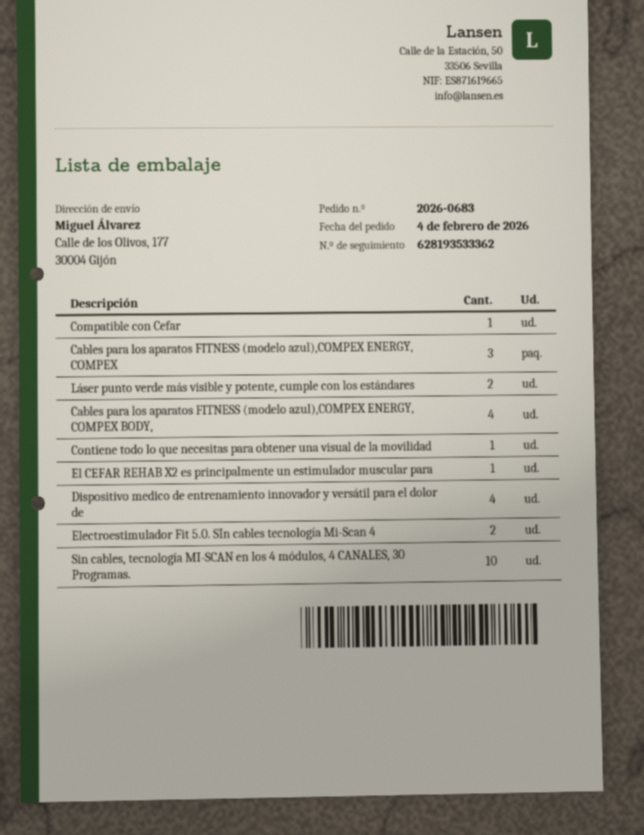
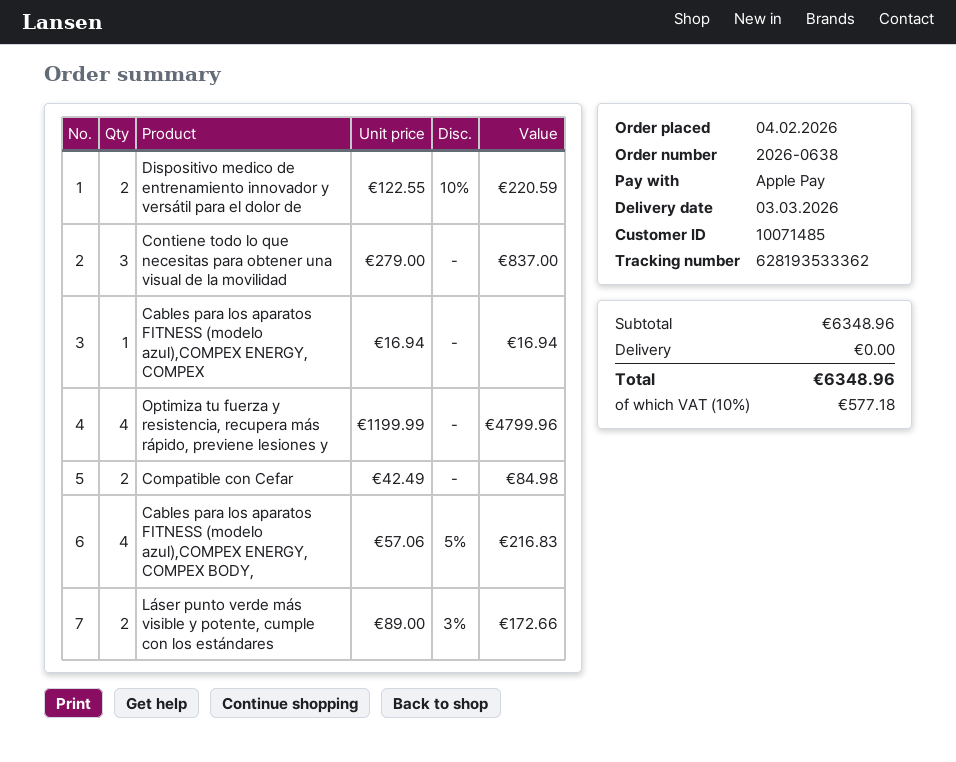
order number: 2026-0683 -> 2026-0638
Compatible con Cefar: 1 -> 2
Cables para los aparatos FITNESS (modelo azul),COMPEX ENERGY, COMPEX: 3 -> 1
Contiene todo lo que necesitas para obtener una visual de la movilidad: 1 -> 3
El CEFAR REHAB X2 es principalmente un estimulador muscular para: 1 -> none
Dispositivo medico de entrenamiento innovador y versátil para el dolor de: 4 -> 2
Electroestimulador Fit 5.0. SIn cables tecnología Mi-Scan 4: 2 -> none
Sin cables, tecnología MI-SCAN en los 4 módulos, 4 CANALES, 30 Programas.: 10 -> none
Optimiza tu fuerza y resistencia, recupera más rápido, previene lesiones y: none -> 4

